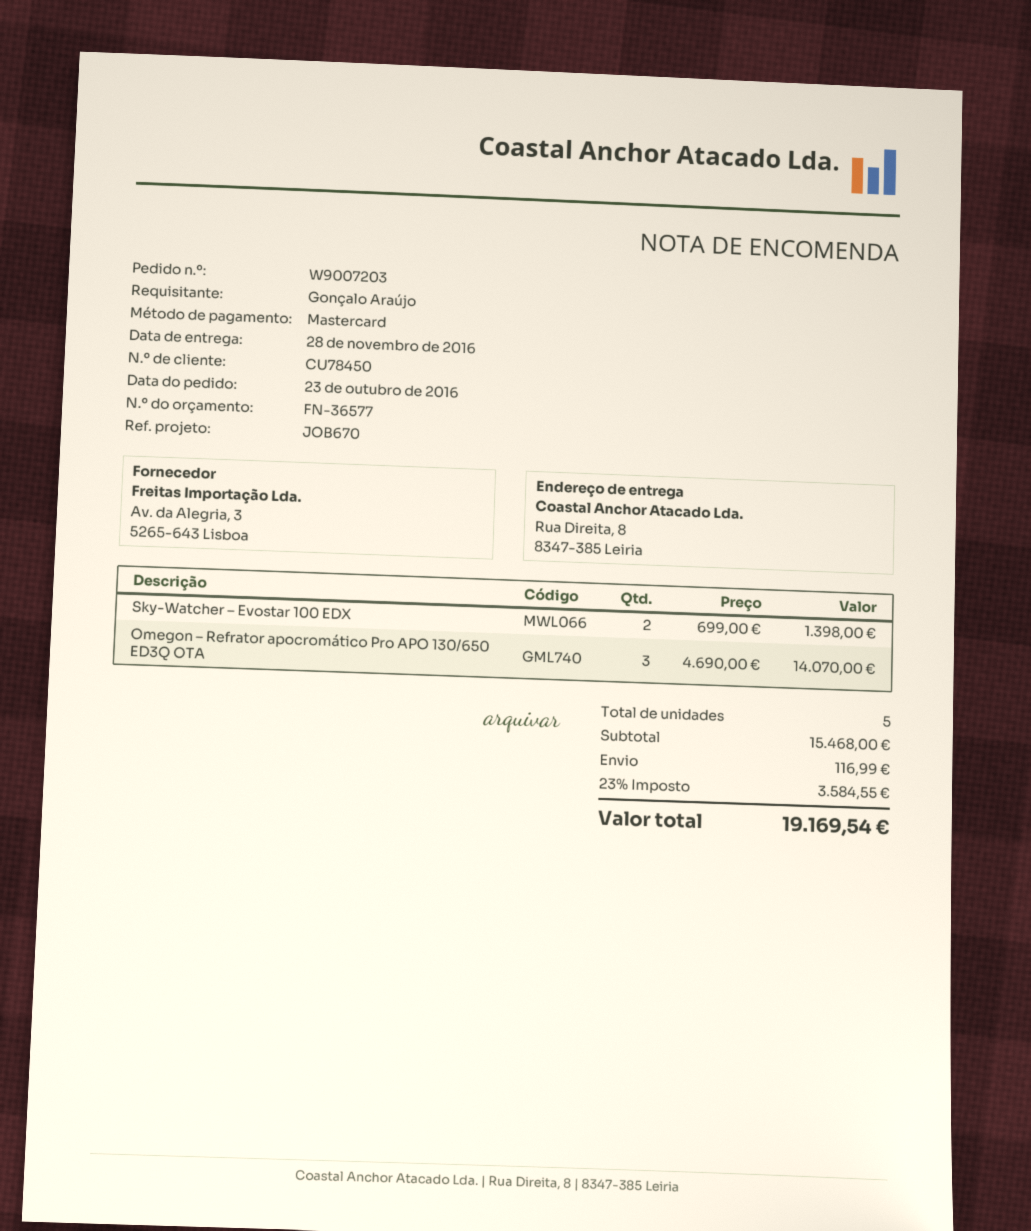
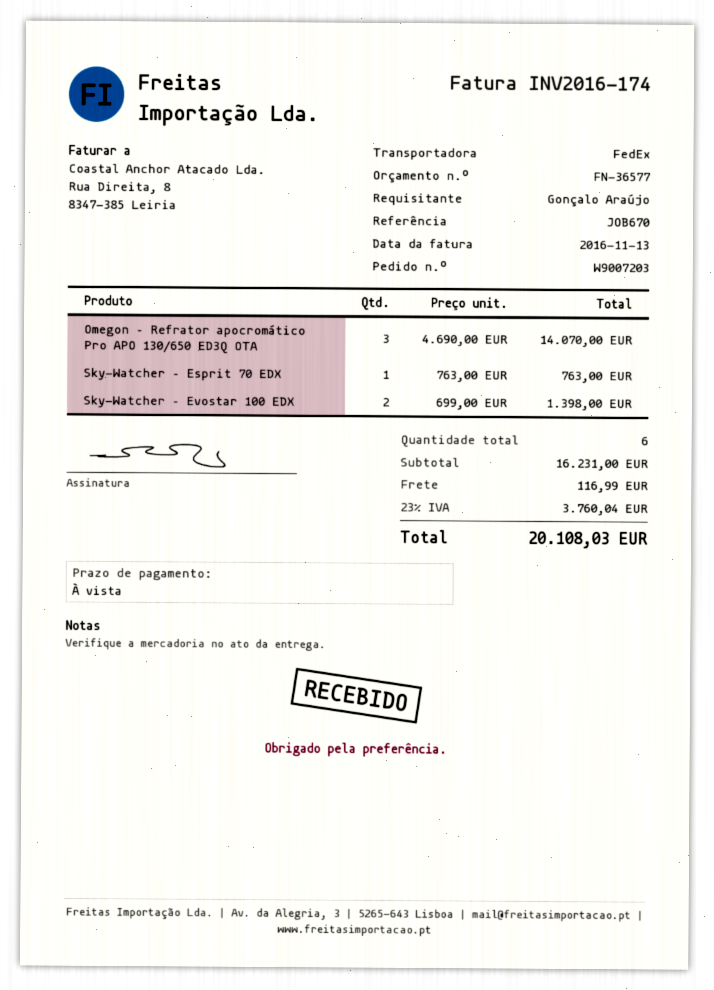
Sky-Watcher – Esprit 70 EDX: none -> 1 x 763.00 = 763.00
total quantity: 5 -> 6
subtotal: 15468.00 -> 16231.00
tax: 23% = 3584.55 -> 23% = 3760.04
total: 19169.54 -> 20108.03

